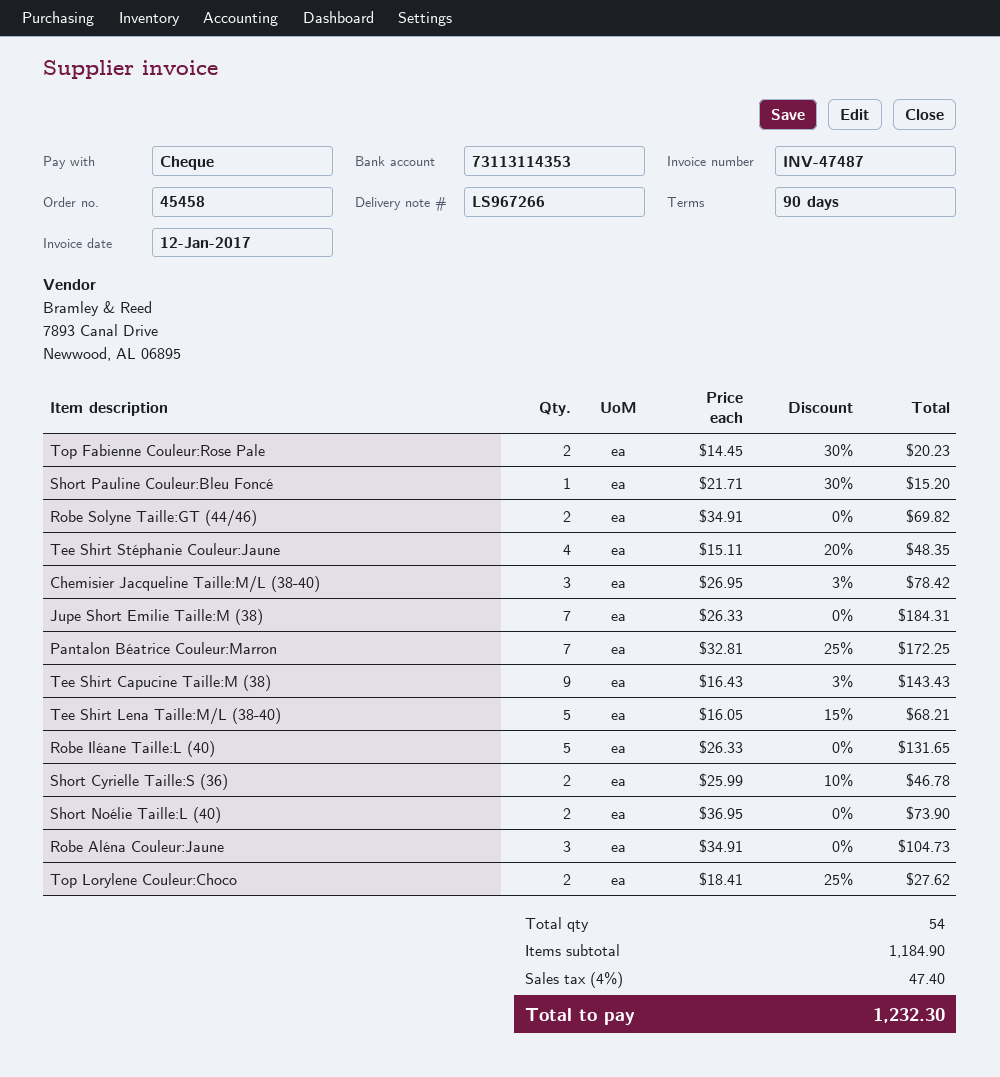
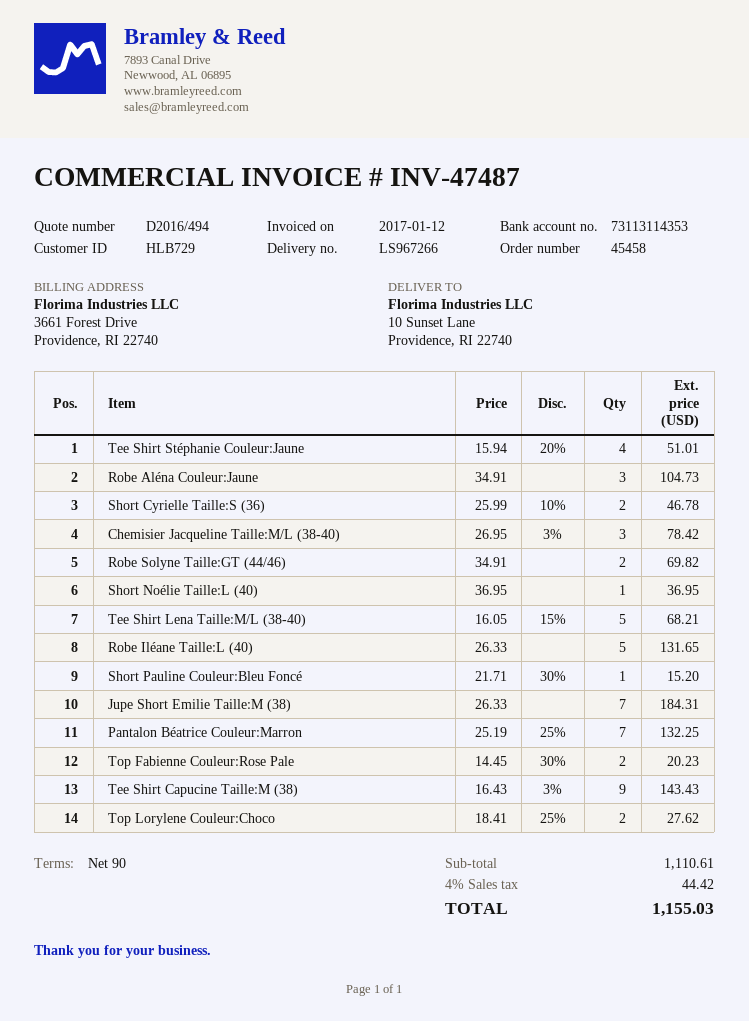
Tee Shirt Stéphanie Couleur:Jaune: 4 x 15.11 - 20% = 48.35 -> 4 x 15.94 - 20% = 51.01
Pantalon Béatrice Couleur:Marron: 7 x 32.81 - 25% = 172.25 -> 7 x 25.19 - 25% = 132.25
Short Noélie Taille:L (40): 2 x 36.95 = 73.90 -> 1 x 36.95 = 36.95
subtotal: 1184.90 -> 1110.61
tax: 4% = 47.40 -> 4% = 44.42
total: 1232.30 -> 1155.03

